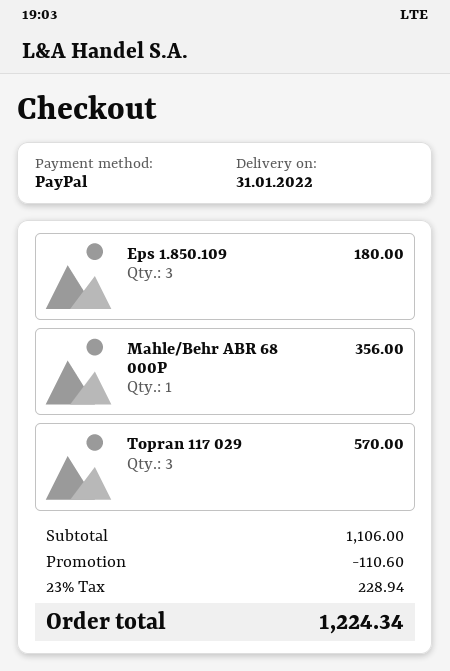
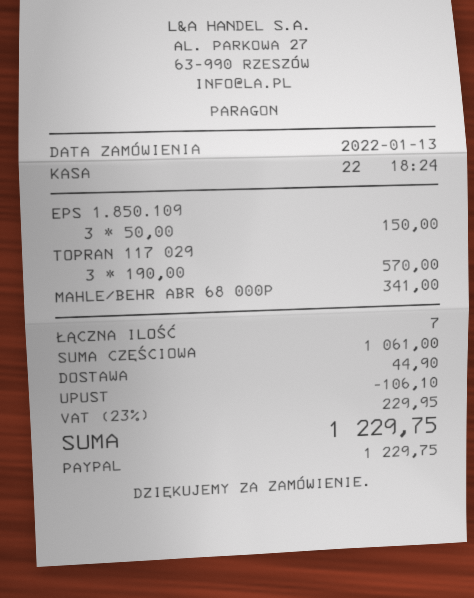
Eps 1.850.109: 3 for 180.00 -> 3 for 150.00
Mahle/Behr ABR 68 000P: 1 for 356.00 -> 1 for 341.00
subtotal: 1106.00 -> 1061.00
discount: 110.60 -> 106.10
shipping: none -> 44.90
tax: 23% = 228.94 -> 23% = 229.95
total: 1224.34 -> 1229.75

